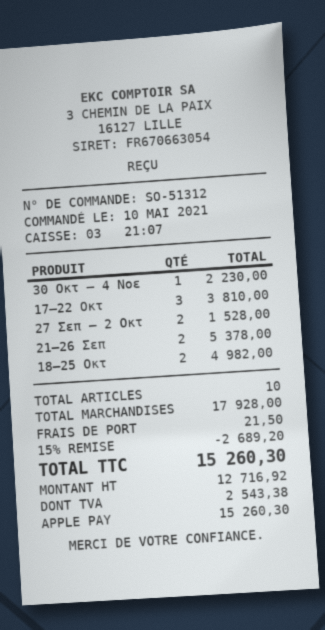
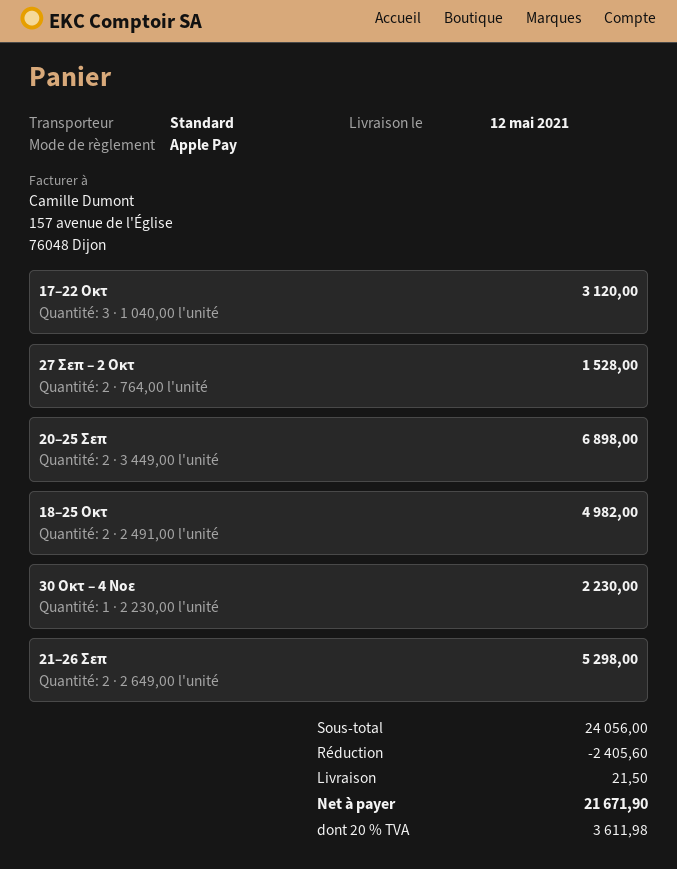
17–22 Οκτ: 3 for 3810.00 -> 3 for 3120.00
21–26 Σεπ: 2 for 5378.00 -> 2 for 5298.00
20–25 Σεπ: none -> 2 for 6898.00
subtotal: 17928.00 -> 24056.00
discount: 2689.20 -> 2405.60
tax: 2543.38 -> 3611.98
total: 15260.30 -> 21671.90

